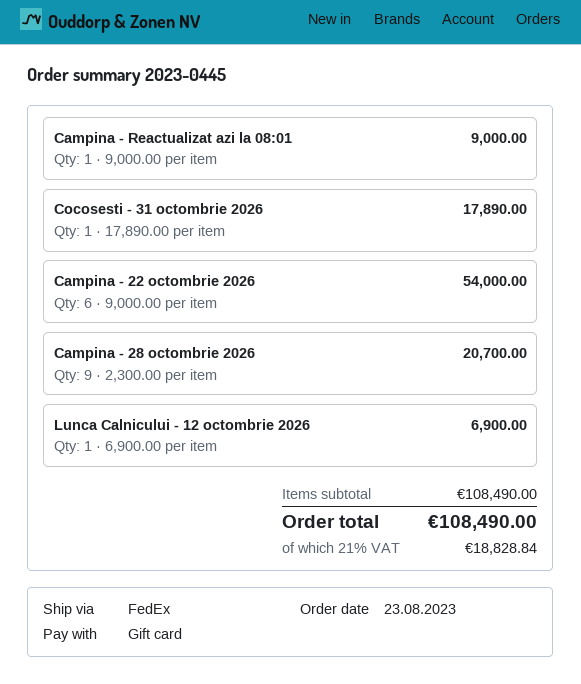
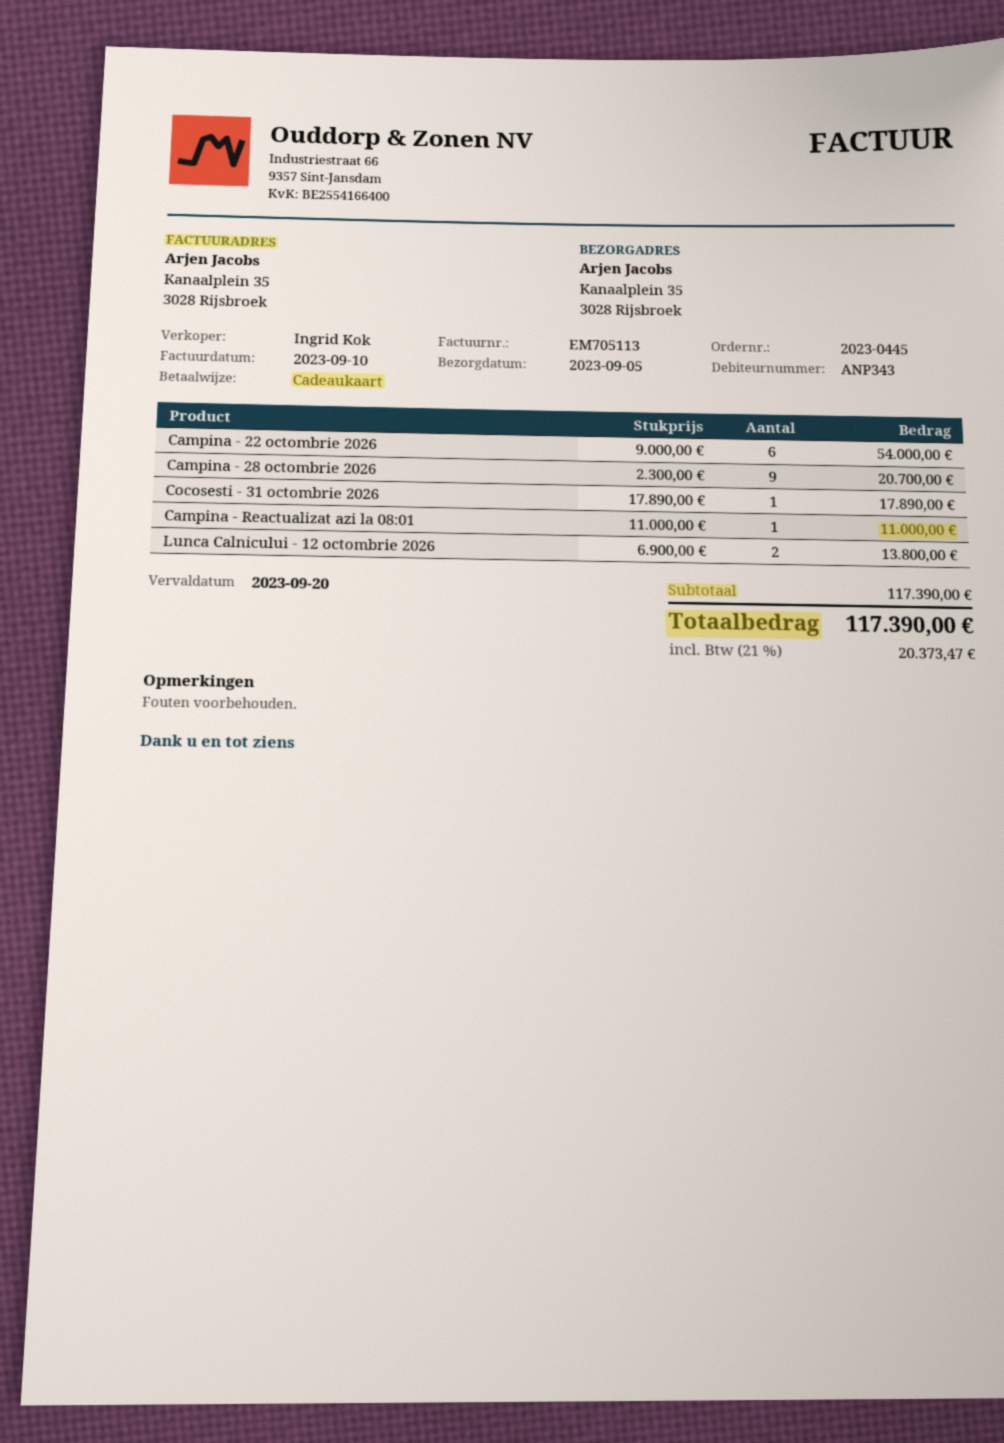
Campina - Reactualizat azi la 08:01: 1 x 9000.00 = 9000.00 -> 1 x 11000.00 = 11000.00
Lunca Calnicului - 12 octombrie 2026: 1 x 6900.00 = 6900.00 -> 2 x 6900.00 = 13800.00
subtotal: 108490.00 -> 117390.00
tax: 21% = 18828.84 -> 21% = 20373.47
total: 108490.00 -> 117390.00

